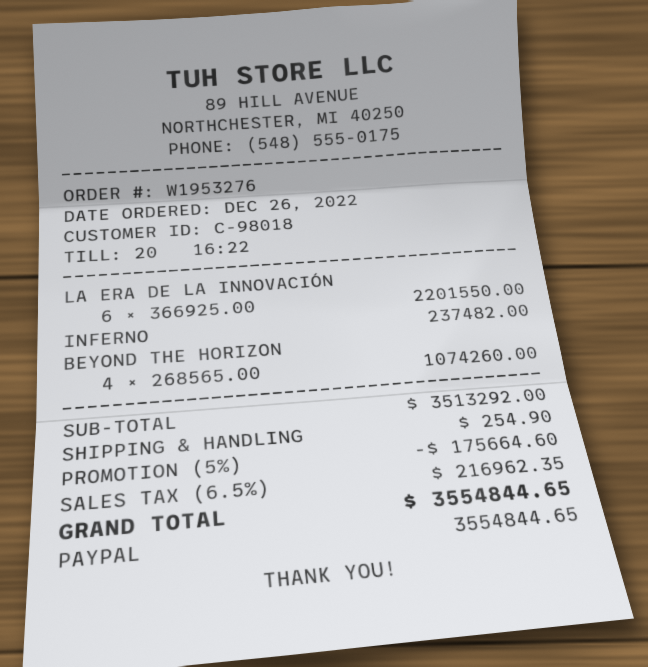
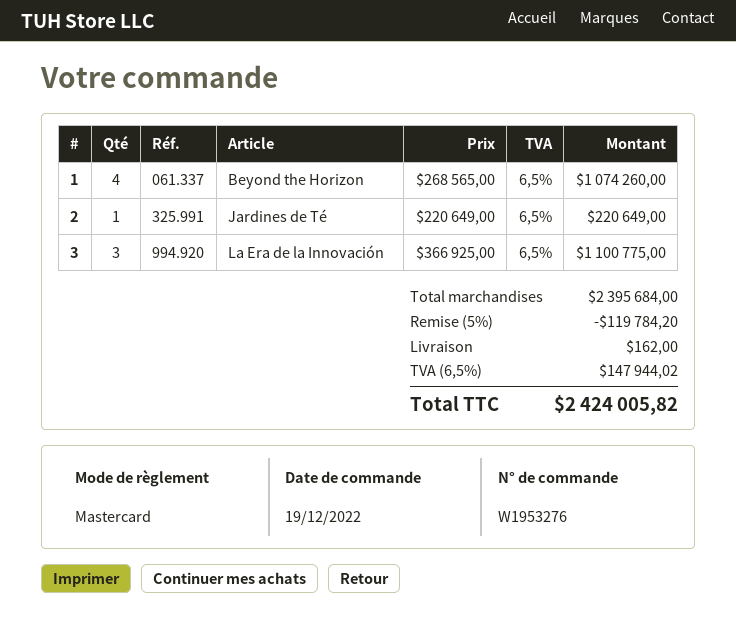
order date: 2022-12-26 -> 2022-12-19
payment method: PayPal -> Mastercard
LA ERA DE LA INNOVACIÓN: 6 x 366925.00 = 2201550.00 -> 3 x 366925.00 = 1100775.00
INFERNO: 1 x 237482.00 = 237482.00 -> none
Jardines de Té: none -> 1 x 220649.00 = 220649.00
subtotal: 3513292.00 -> 2395684.00
discount: 5% = 175664.60 -> 5% = 119784.20
shipping: 254.90 -> 162.00
tax: 6.5% = 216962.35 -> 6.5% = 147944.02
total: 3554844.65 -> 2424005.82

